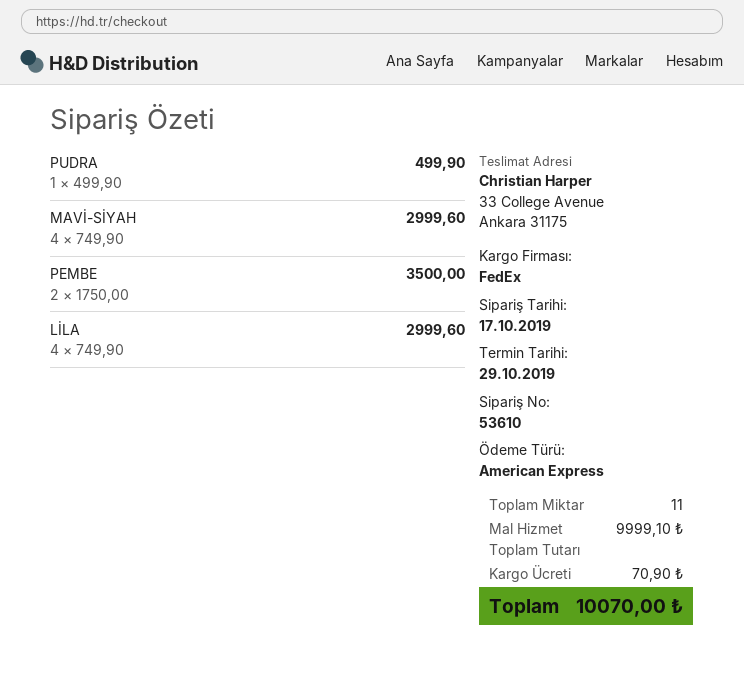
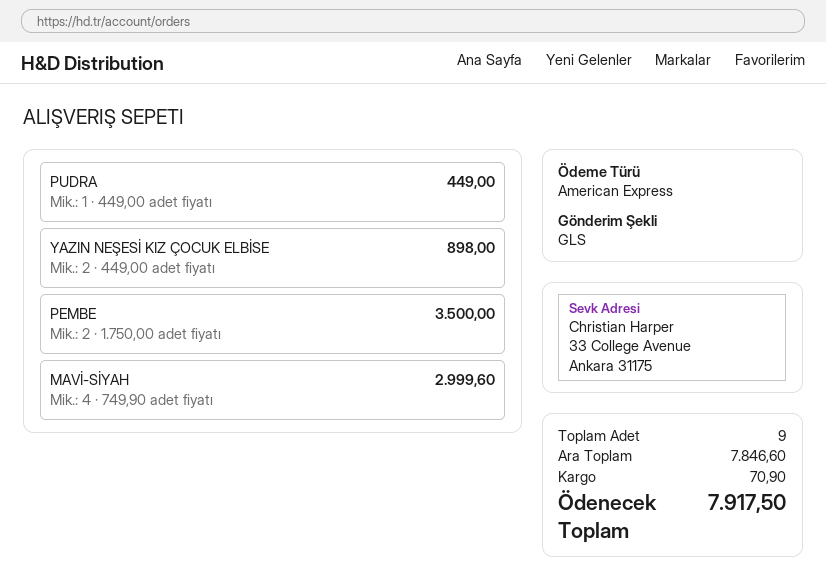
shipping method: FedEx -> GLS
PUDRA: 1 x 499.90 = 499.90 -> 1 x 449.00 = 449.00
LİLA: 4 x 749.90 = 2999.60 -> none
YAZIN NEŞESİ KIZ ÇOCUK ELBİSE: none -> 2 x 449.00 = 898.00
total quantity: 11 -> 9
subtotal: 9999.10 -> 7846.60
total: 10070.00 -> 7917.50

